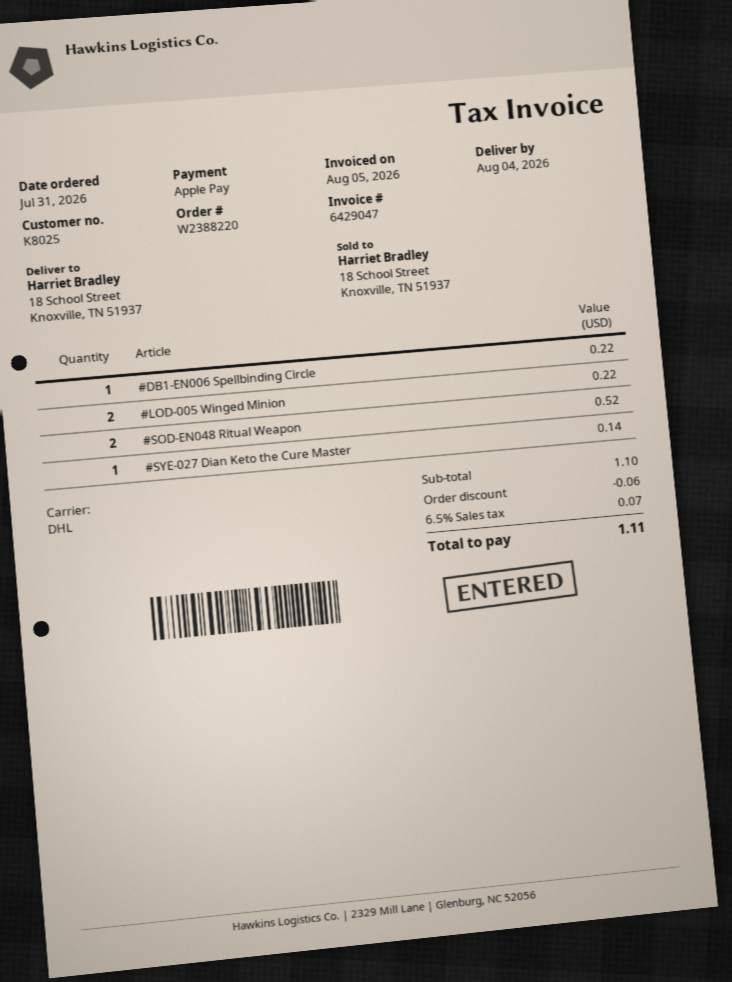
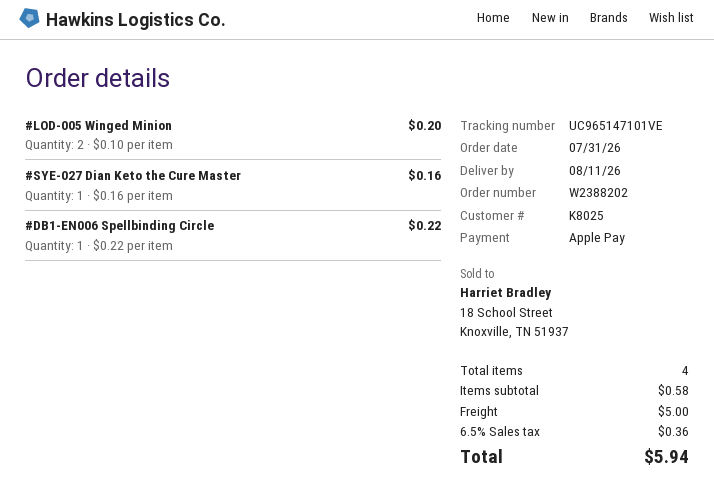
order number: W2388220 -> W2388202
delivery date: 2026-08-04 -> 2026-08-11
#LOD-005 Winged Minion: 2 for 0.22 -> 2 for 0.20
#SOD-EN048 Ritual Weapon: 2 for 0.52 -> none
#SYE-027 Dian Keto the Cure Master: 1 for 0.14 -> 1 for 0.16
subtotal: 1.10 -> 0.58
discount: 0.06 -> none
shipping: none -> 5.00
tax: 6.5% = 0.07 -> 6.5% = 0.36
total: 1.11 -> 5.94

